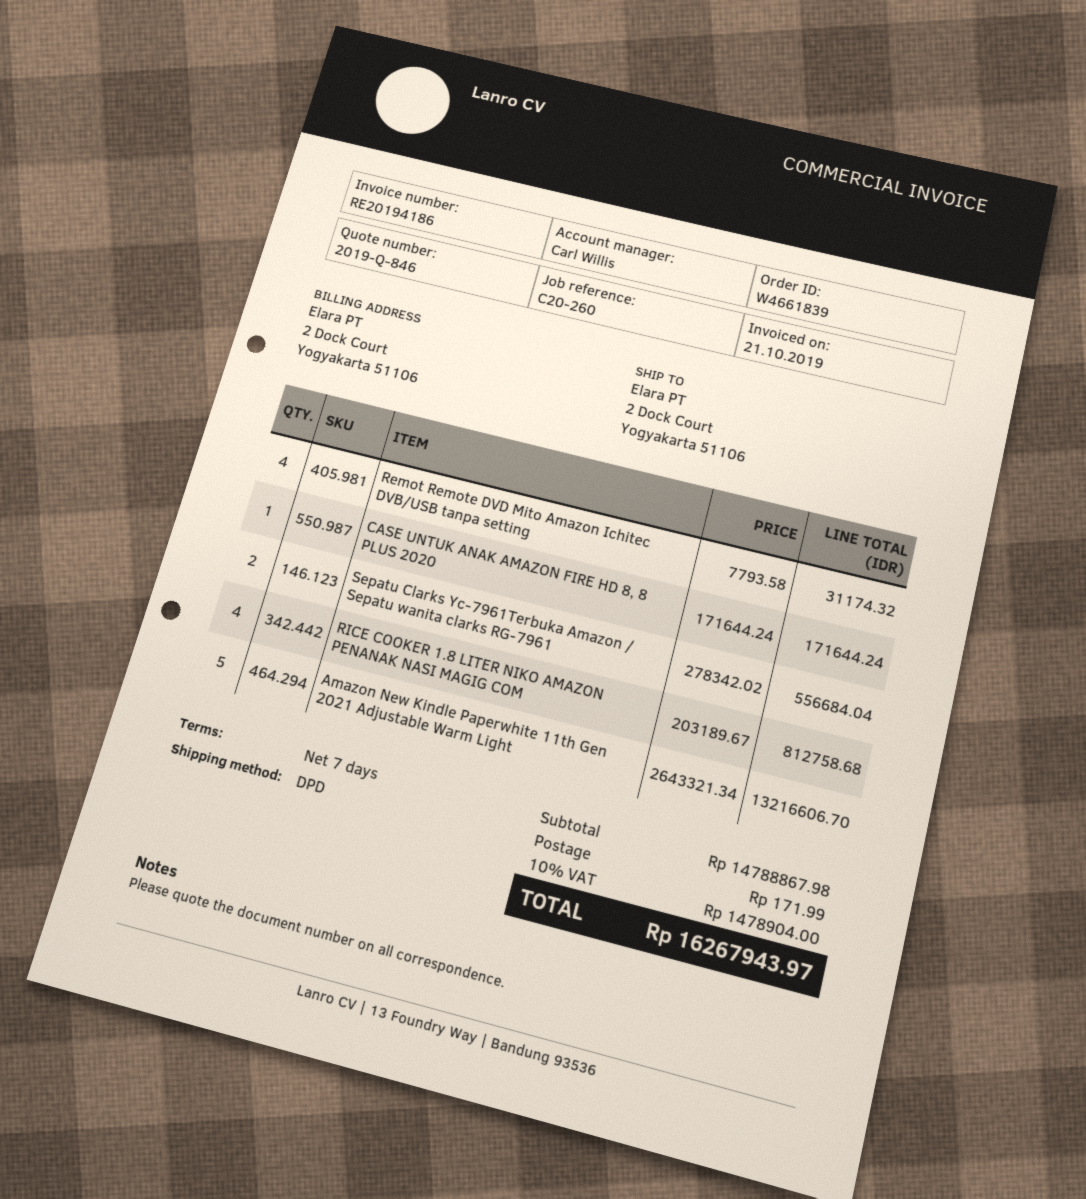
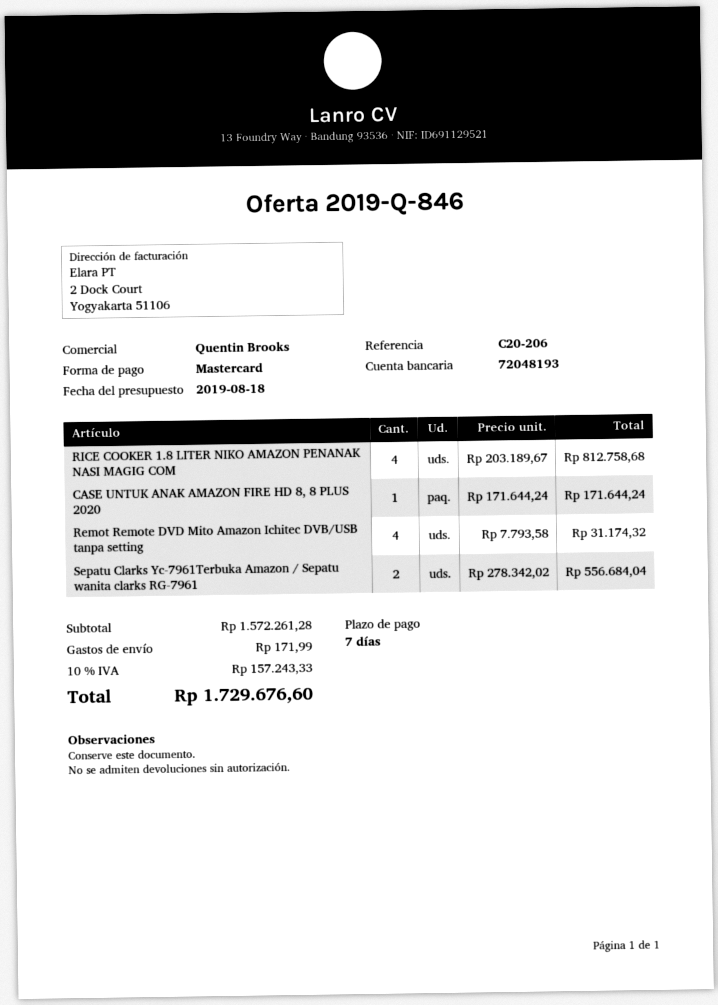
reference: C20-260 -> C20-206
sales rep: Carl Willis -> Quentin Brooks
Amazon New Kindle Paperwhite 11th Gen 2021 Adjustable Warm Light: 5 x 2643321.34 = 13216606.70 -> none
subtotal: 14788867.98 -> 1572261.28
tax: 10% = 1478904.00 -> 10% = 157243.33
total: 16267943.97 -> 1729676.60

